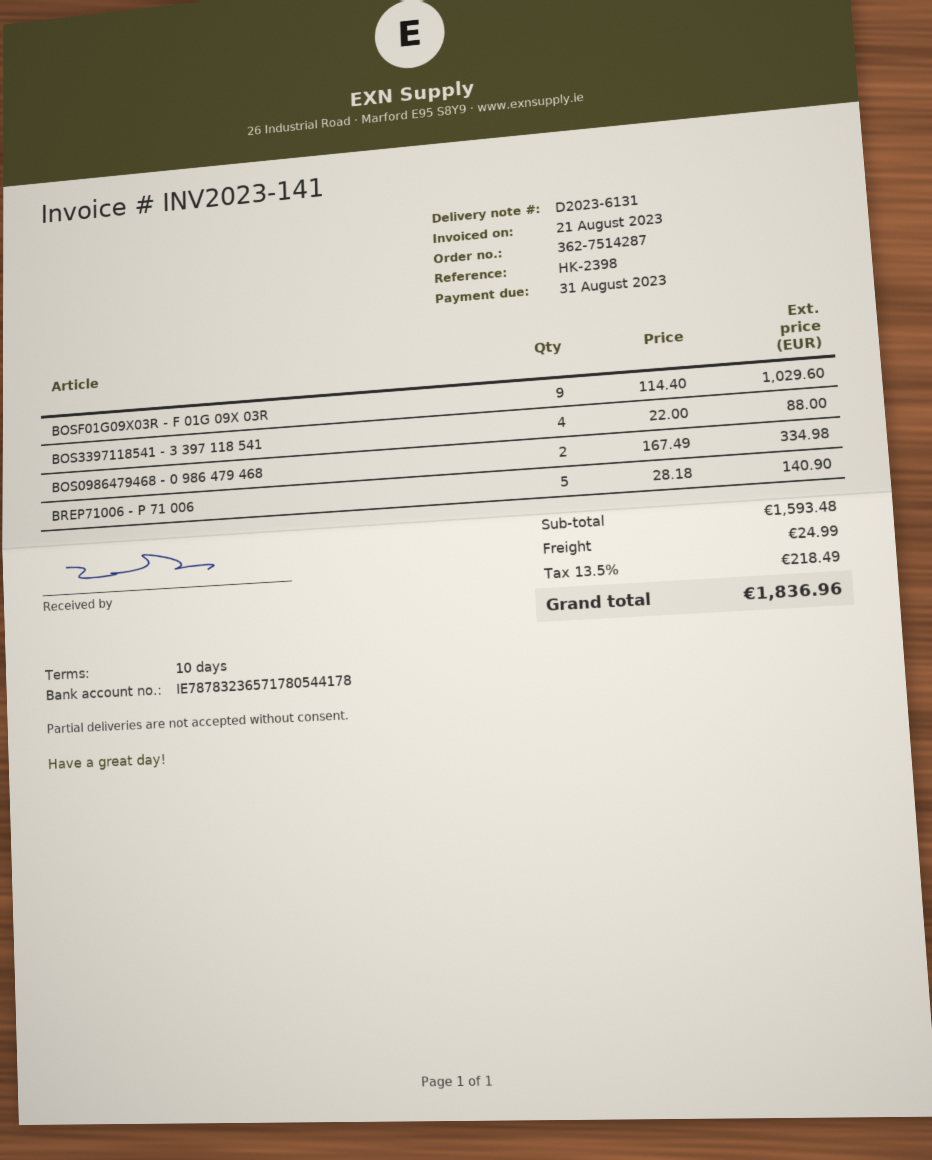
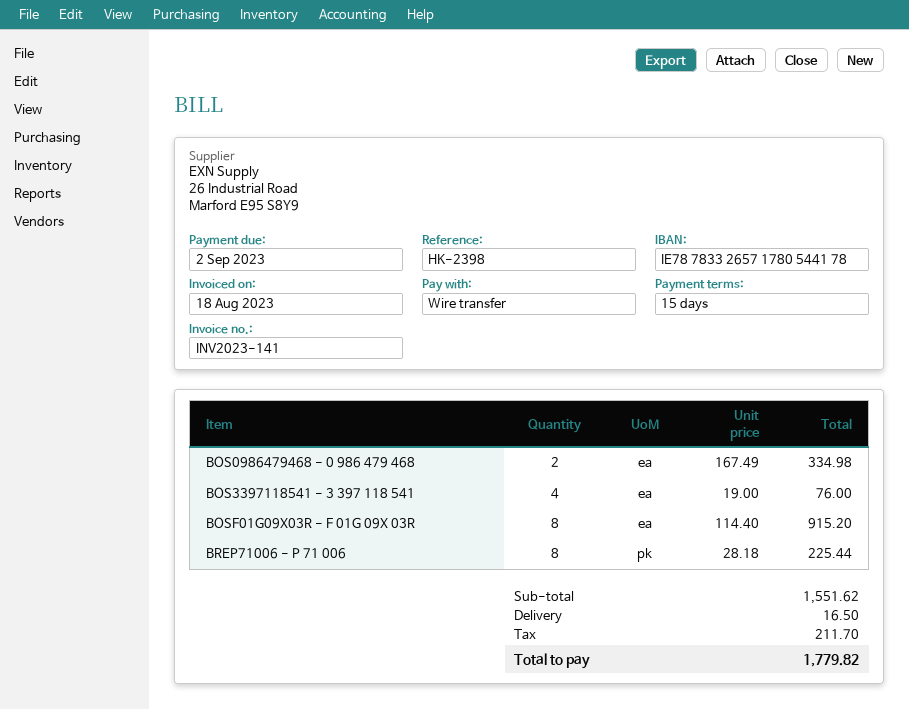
invoice date: 2023-08-21 -> 2023-08-18
payment terms: 10 days -> 15 days
due date: 2023-08-31 -> 2023-09-02
bank account: IE78783236571780544178 -> IE78783326571780544178
BOSF01G09X03R - F 01G 09X 03R: 9 x 114.40 = 1029.60 -> 8 x 114.40 = 915.20
BOS3397118541 - 3 397 118 541: 4 x 22.00 = 88.00 -> 4 x 19.00 = 76.00
BREP71006 - P 71 006: 5 x 28.18 = 140.90 -> 8 x 28.18 = 225.44
subtotal: 1593.48 -> 1551.62
shipping: 24.99 -> 16.50
tax: 218.49 -> 211.70
total: 1836.96 -> 1779.82

